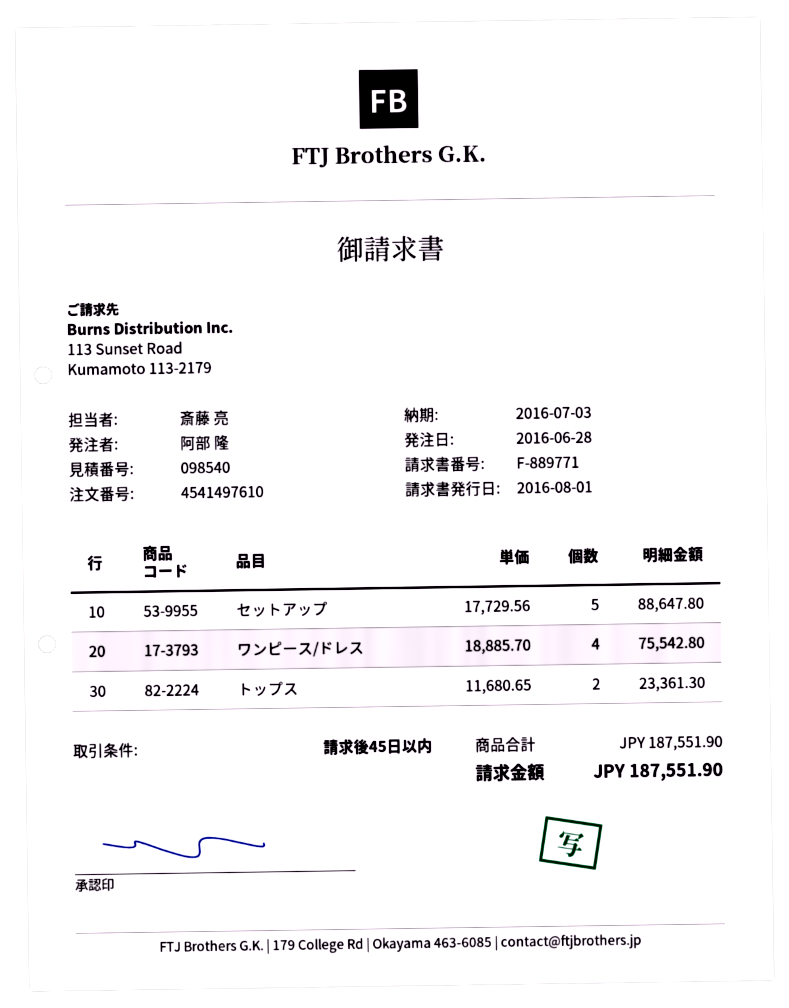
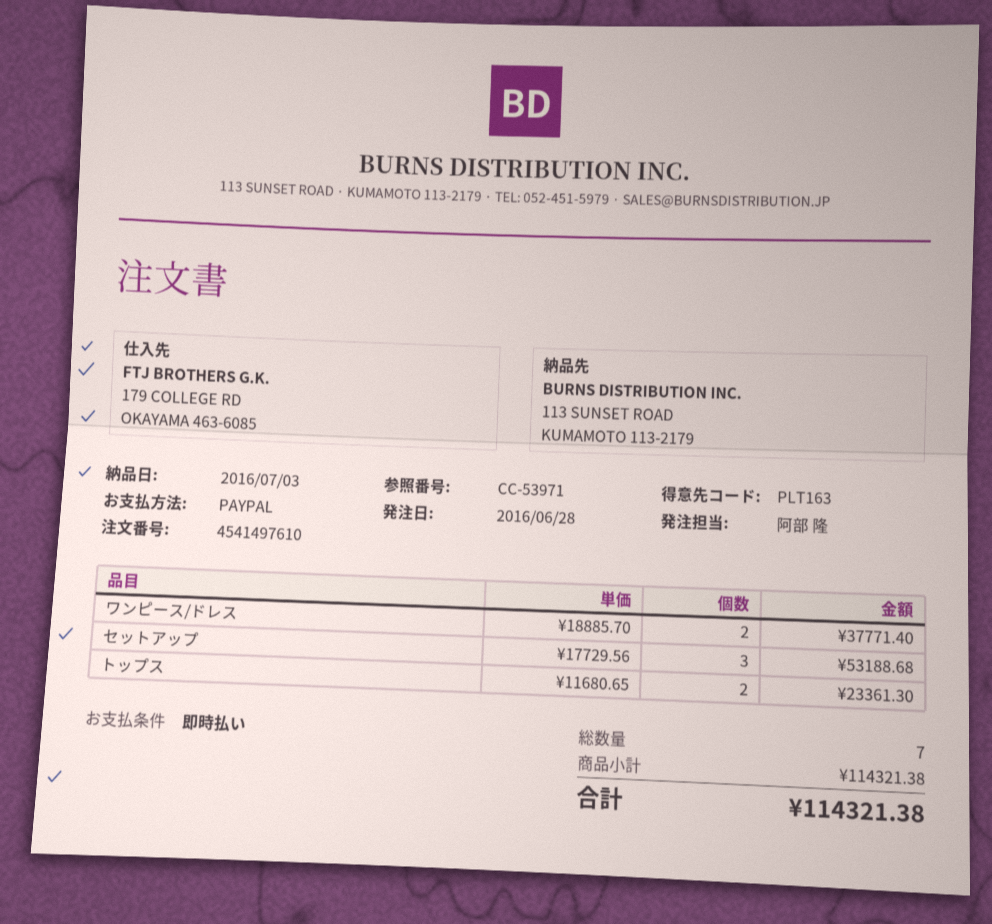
payment terms: 45 days -> on receipt
セットアップ: 5 x 17729.56 = 88647.80 -> 3 x 17729.56 = 53188.68
ワンピース/ドレス: 4 x 18885.70 = 75542.80 -> 2 x 18885.70 = 37771.40
subtotal: 187551.90 -> 114321.38
total: 187551.90 -> 114321.38

